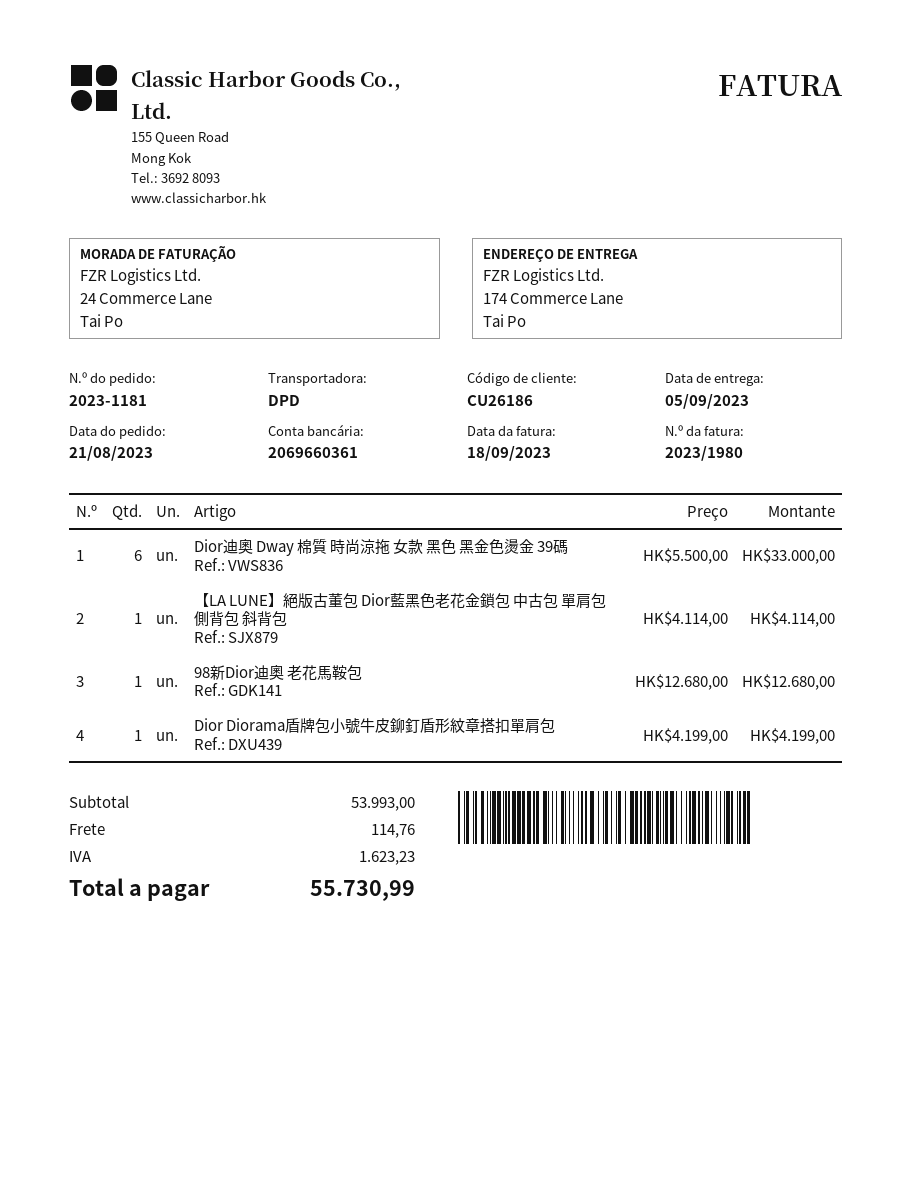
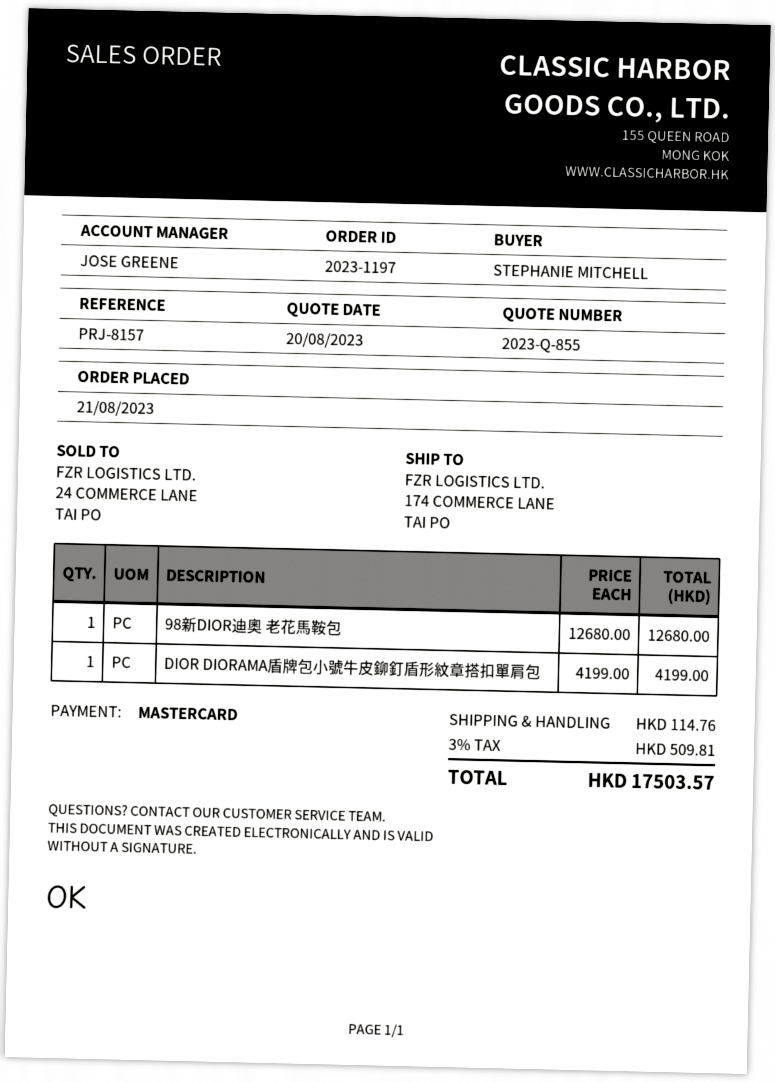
order number: 2023-1181 -> 2023-1197
Dior迪奧 Dway 棉質 時尚涼拖 女款 黑色 黑金色燙金 39碼: 6 x 5500.00 = 33000.00 -> none
【LA LUNE】絕版古董包 Dior藍黑色老花金鎖包 中古包 單肩包 側背包 斜背包: 1 x 4114.00 = 4114.00 -> none
tax: 1623.23 -> 509.81
total: 55730.99 -> 17503.57

